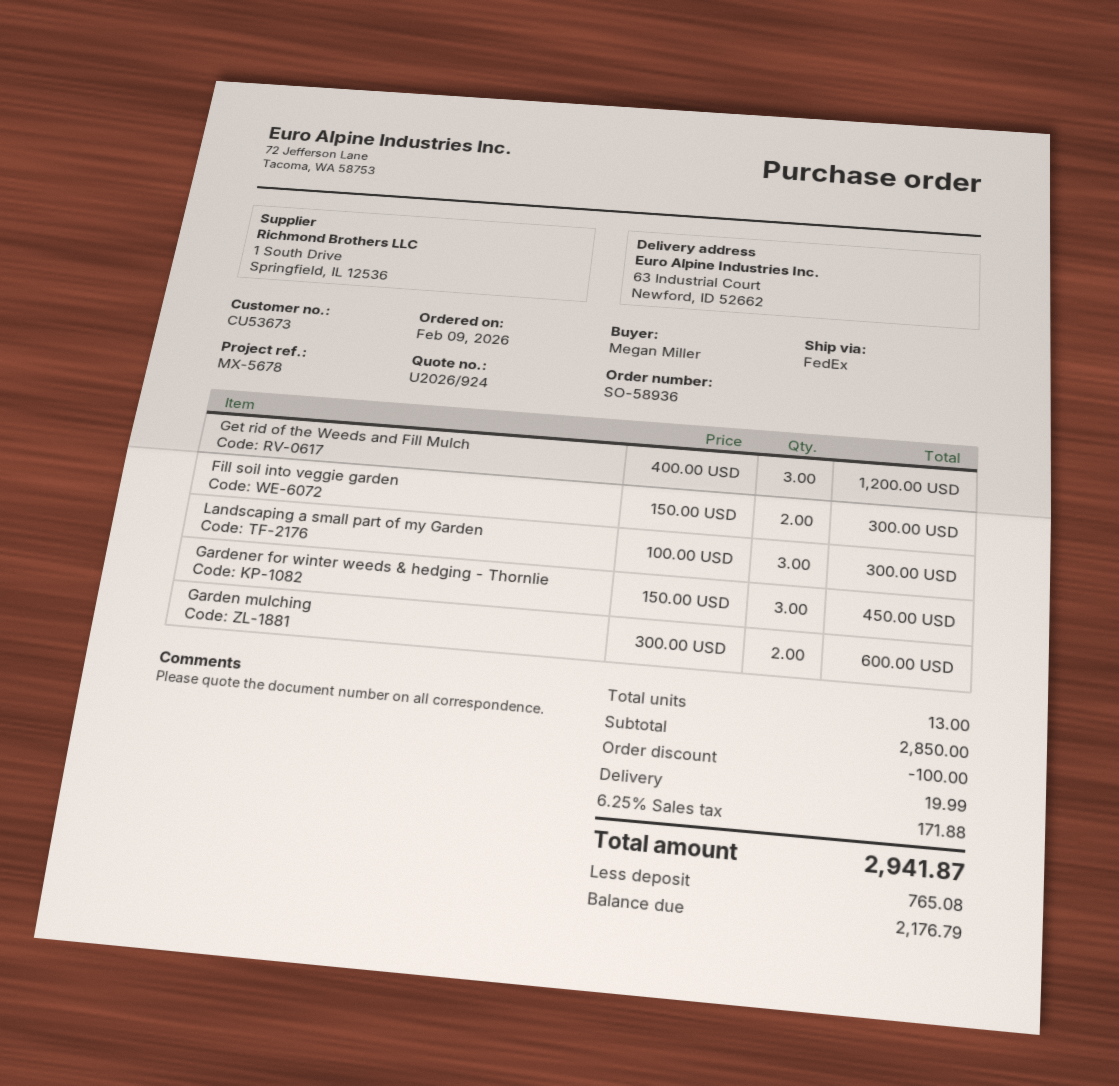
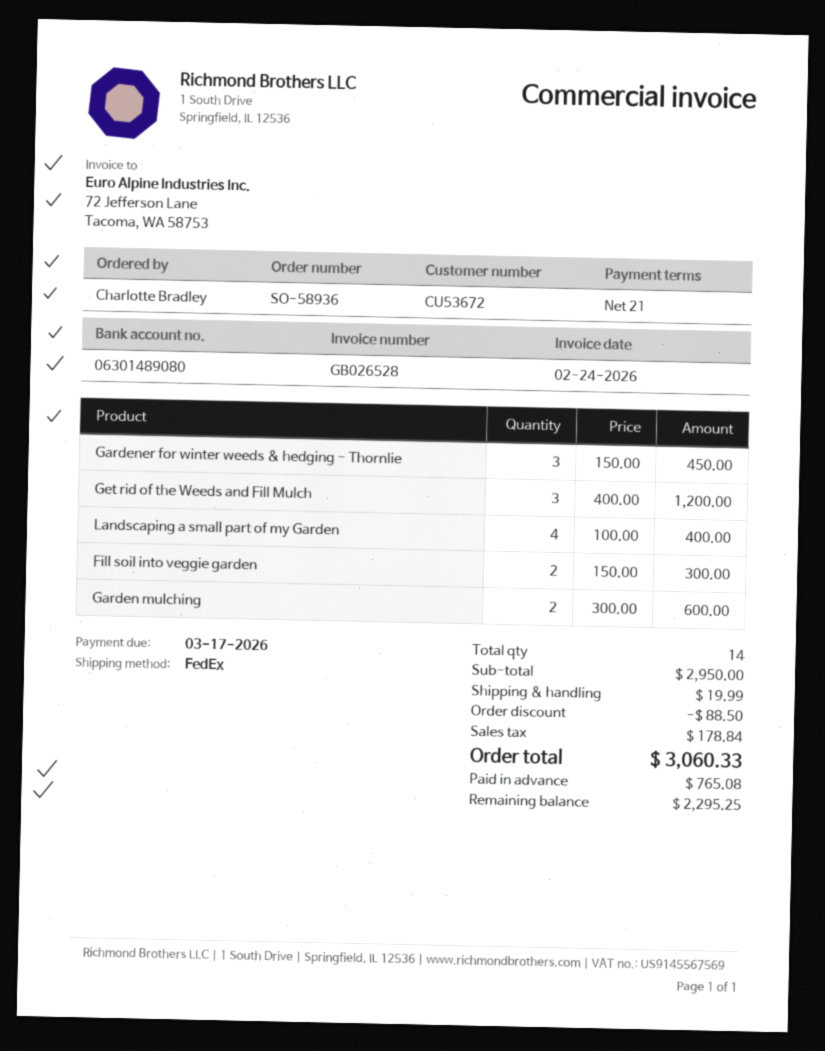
customer number: CU53673 -> CU53672
ordered by: Megan Miller -> Charlotte Bradley
Landscaping a small part of my Garden: 3 x 100.00 = 300.00 -> 4 x 100.00 = 400.00
total quantity: 13 -> 14
subtotal: 2850.00 -> 2950.00
discount: 100.00 -> 88.50
tax: 171.88 -> 178.84
total: 2941.87 -> 3060.33
balance: 2176.79 -> 2295.25

